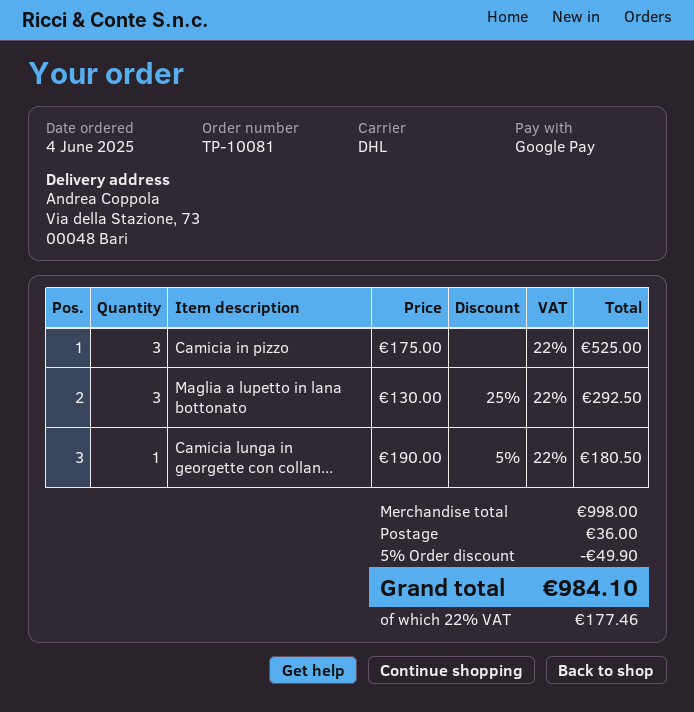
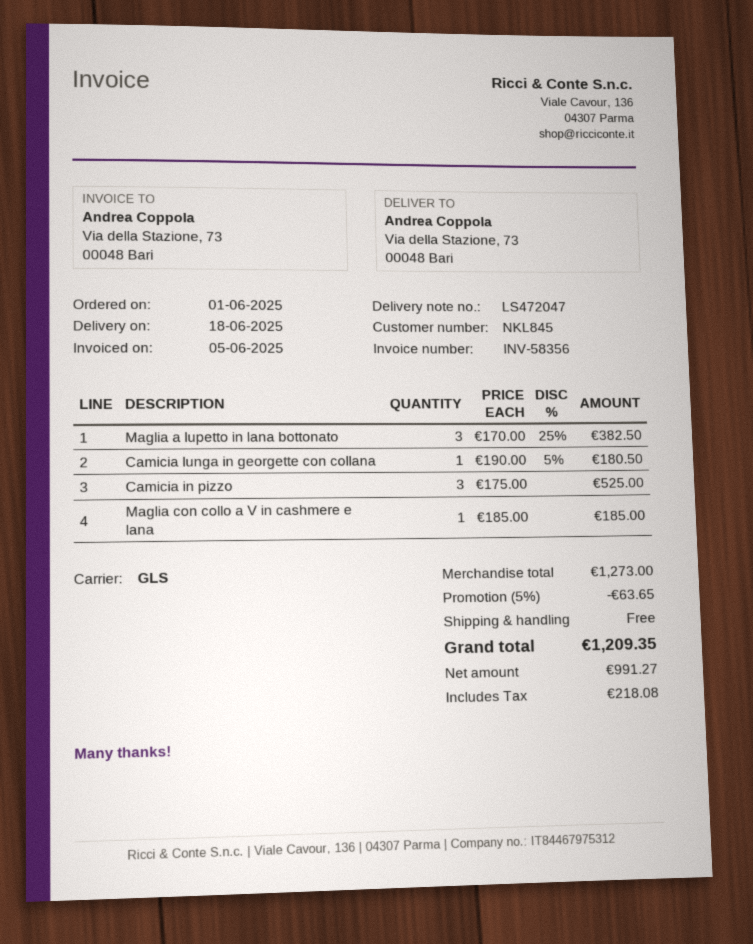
order date: 2025-06-04 -> 2025-06-01
shipping method: DHL -> GLS
Maglia a lupetto in lana bottonato: 3 x 130.00 - 25% = 292.50 -> 3 x 170.00 - 25% = 382.50
Maglia con collo a V in cashmere e lana: none -> 1 x 185.00 = 185.00
subtotal: 998.00 -> 1273.00
discount: 5% = 49.90 -> 5% = 63.65
shipping: 36.00 -> 0.00
tax: 177.46 -> 218.08
total: 984.10 -> 1209.35

